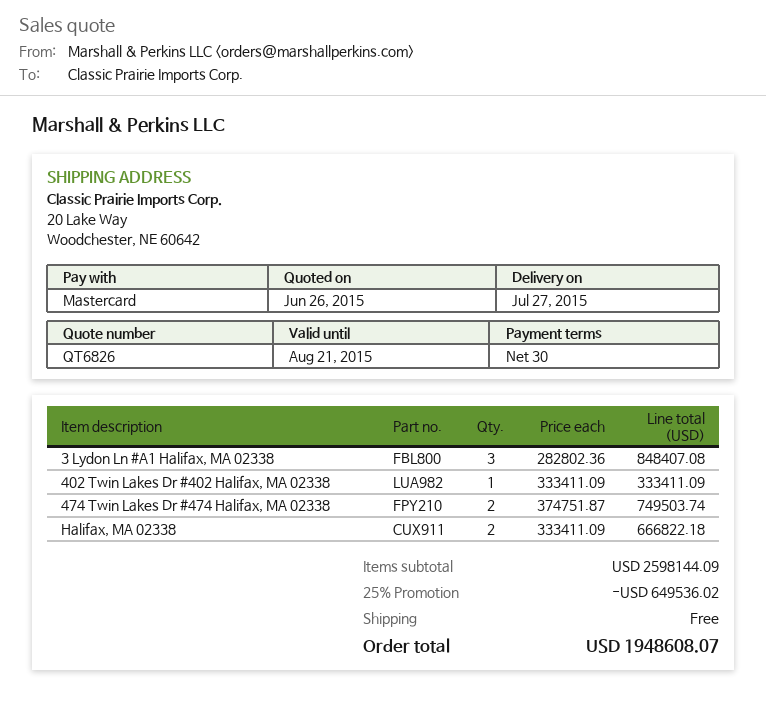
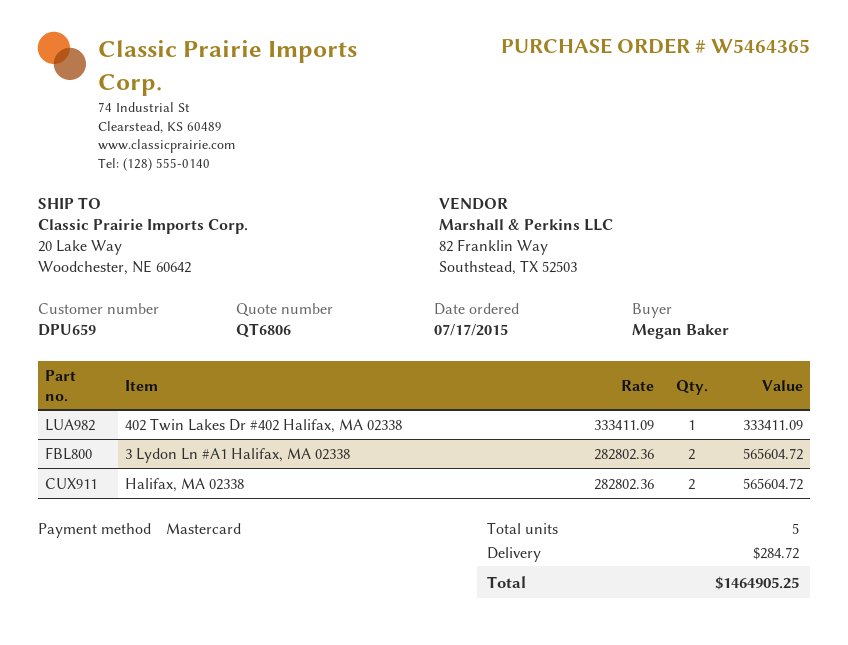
quote number: QT6826 -> QT6806
3 Lydon Ln #A1 Halifax, MA 02338: 3 x 282802.36 = 848407.08 -> 2 x 282802.36 = 565604.72
474 Twin Lakes Dr #474 Halifax, MA 02338: 2 x 374751.87 = 749503.74 -> none
Halifax, MA 02338: 2 x 333411.09 = 666822.18 -> 2 x 282802.36 = 565604.72
discount: 25% = 649536.02 -> none
shipping: 0.00 -> 284.72
total: 1948608.07 -> 1464905.25

